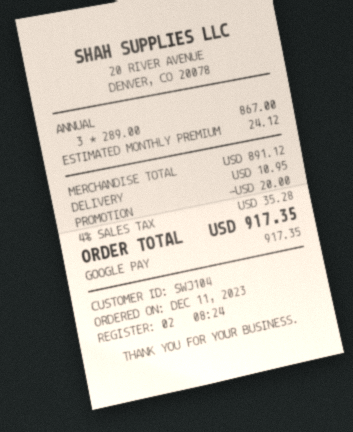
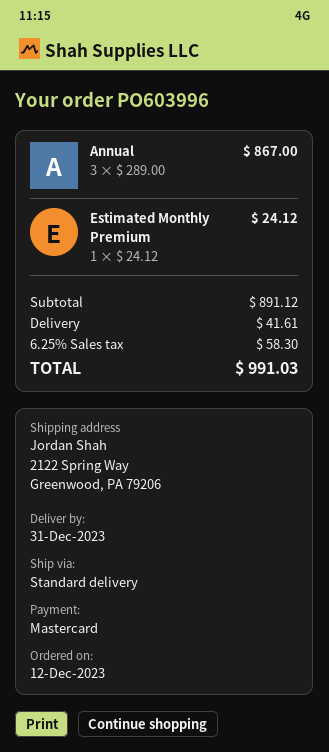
order date: 2023-12-11 -> 2023-12-12
payment method: Google Pay -> Mastercard
discount: 20.00 -> none
shipping: 10.95 -> 41.61
tax: 4% = 35.28 -> 6.25% = 58.30
total: 917.35 -> 991.03

